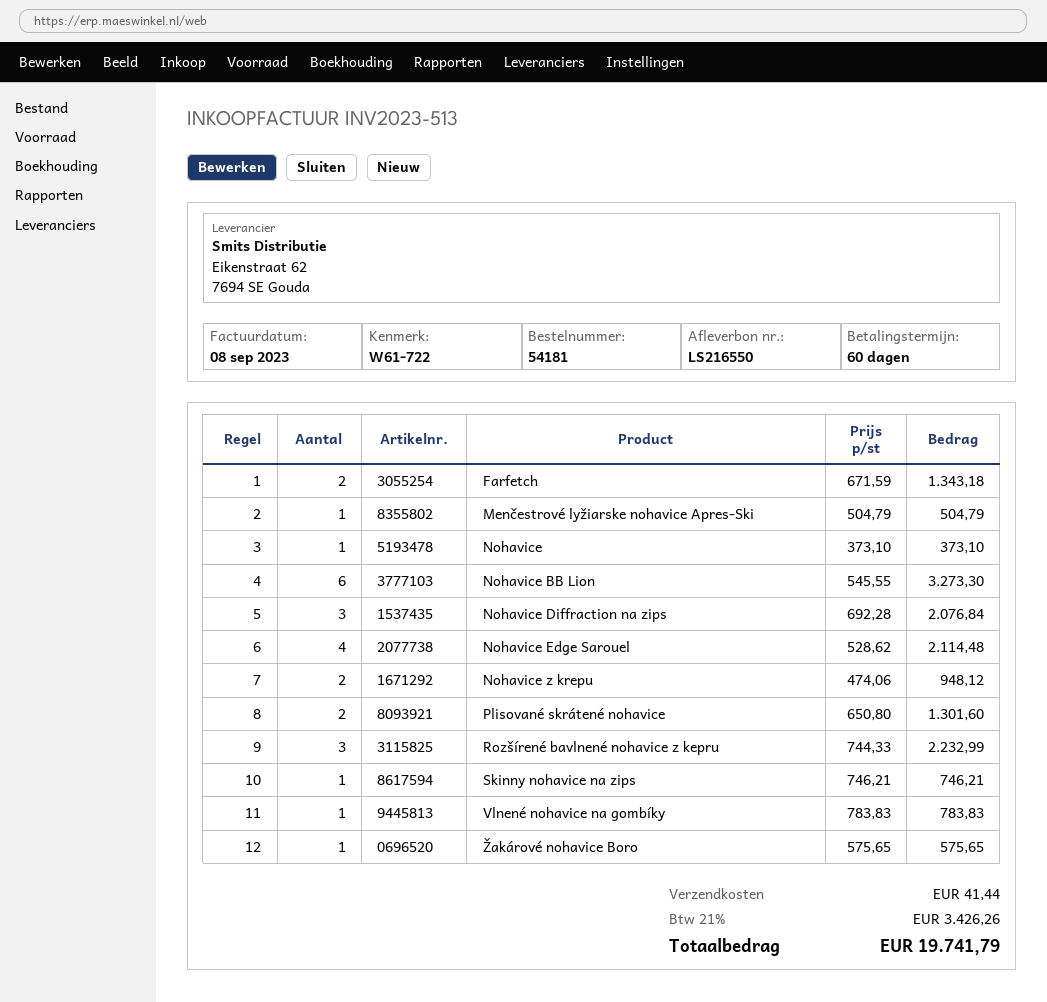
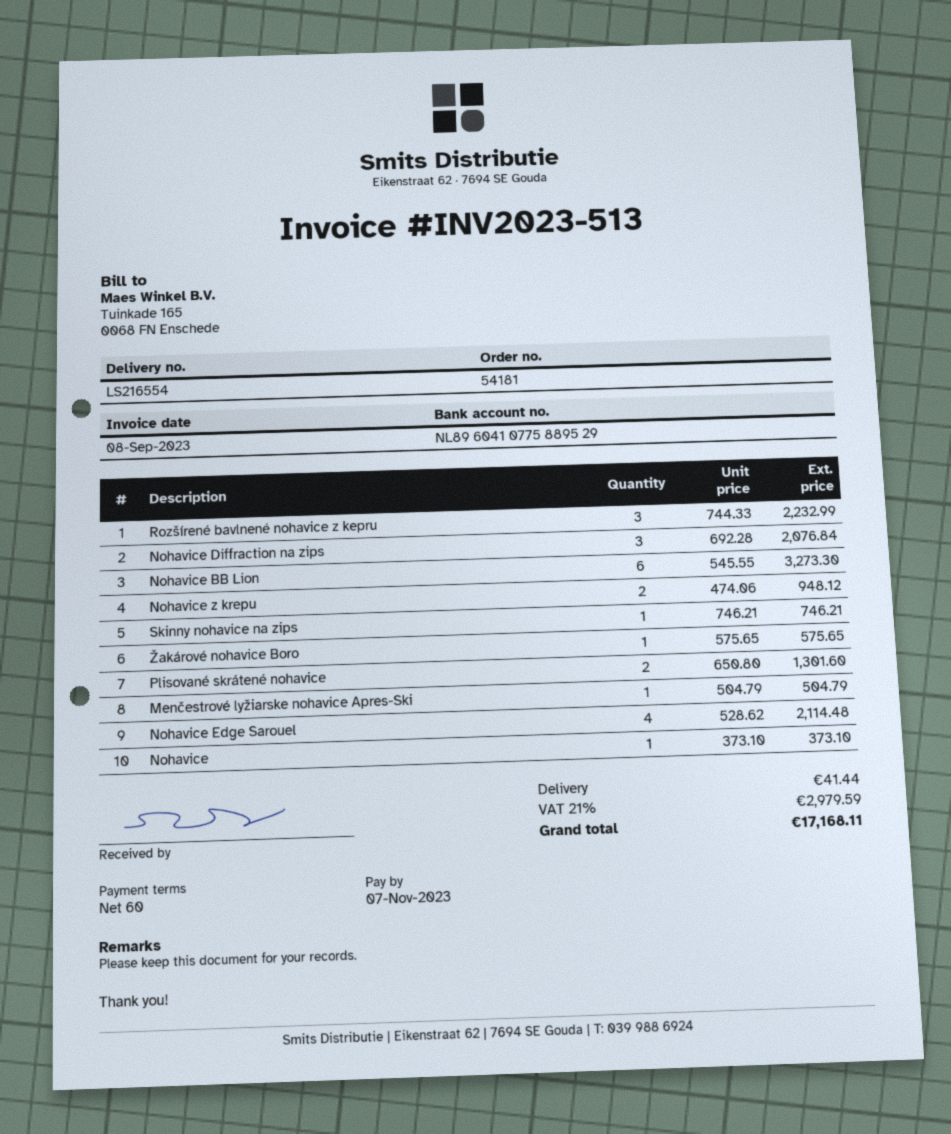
delivery note number: LS216550 -> LS216554
Farfetch: 2 x 671.59 = 1343.18 -> none
Vlnené nohavice na gombíky: 1 x 783.83 = 783.83 -> none
tax: 21% = 3426.26 -> 21% = 2979.59
total: 19741.79 -> 17168.11

